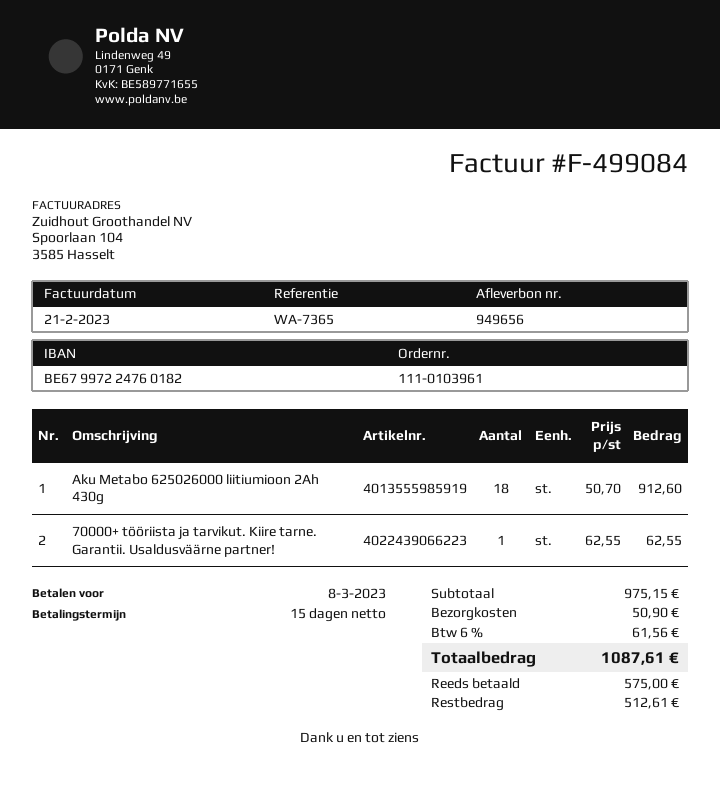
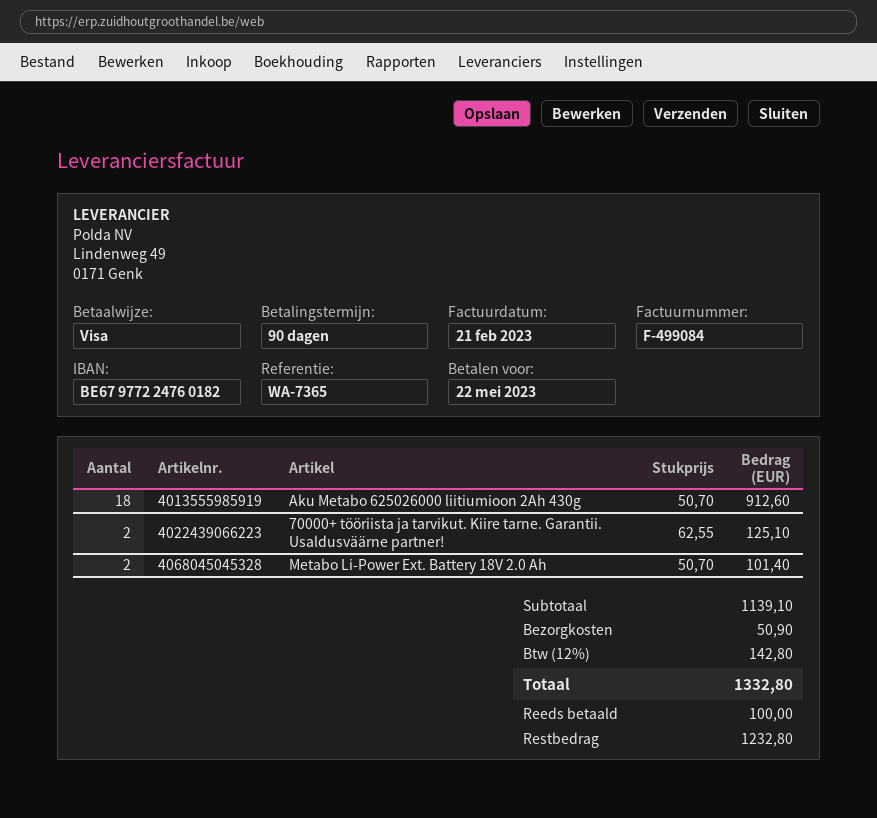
payment terms: 15 days -> 90 days
due date: 2023-03-08 -> 2023-05-22
bank account: BE67997224760182 -> BE67977224760182
70000+ tööriista ja tarvikut. Kiire tarne. Garantii. Usaldusväärne partner!: 1 x 62.55 = 62.55 -> 2 x 62.55 = 125.10
Metabo Li-Power Ext. Battery 18V 2.0 Ah: none -> 2 x 50.70 = 101.40
subtotal: 975.15 -> 1139.10
tax: 6% = 61.56 -> 12% = 142.80
total: 1087.61 -> 1332.80
deposit: 575.00 -> 100.00
balance: 512.61 -> 1232.80

